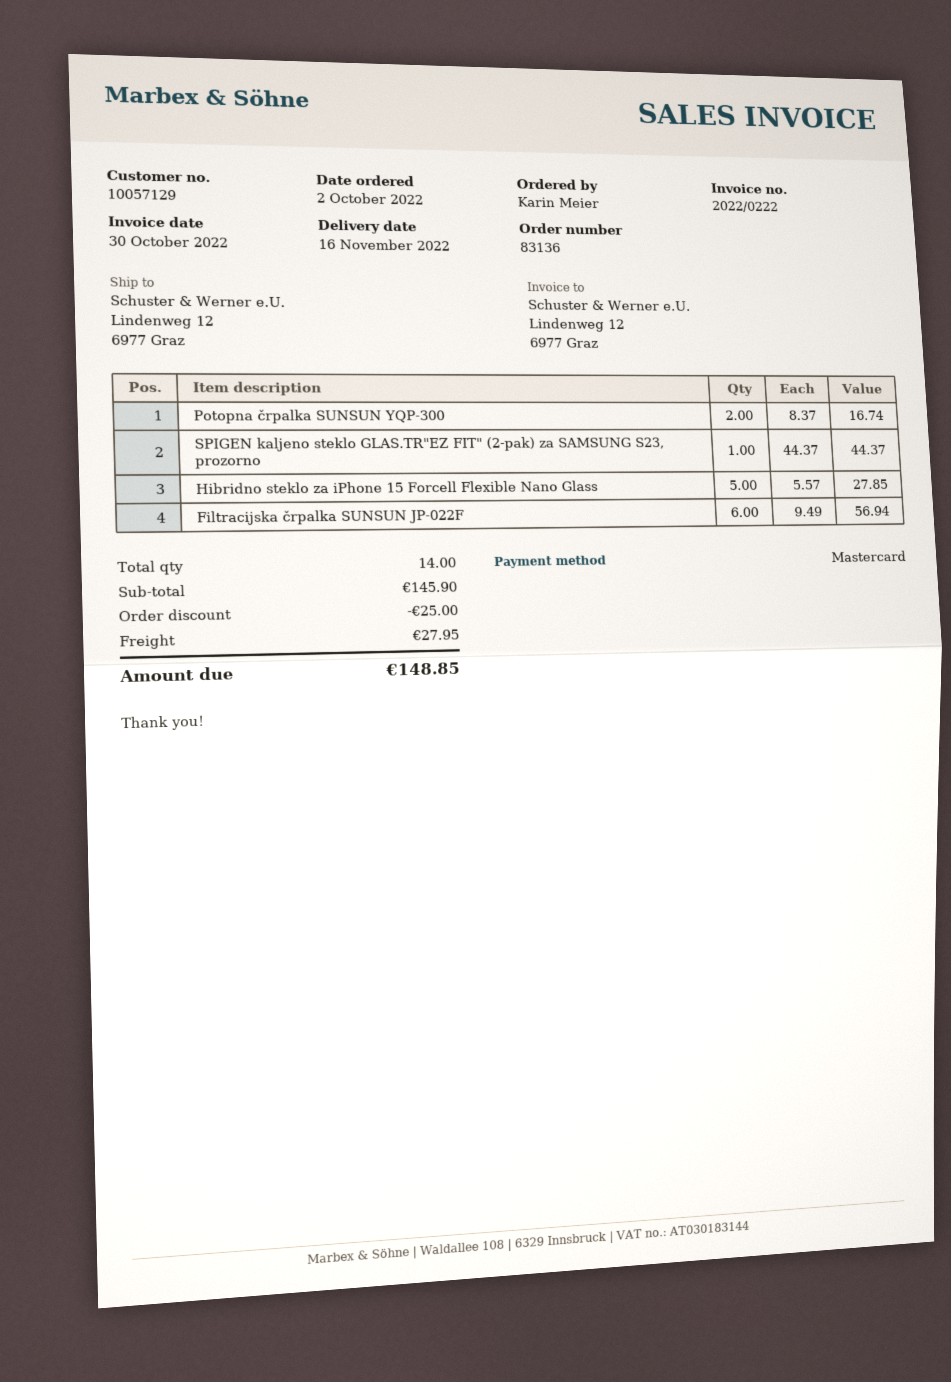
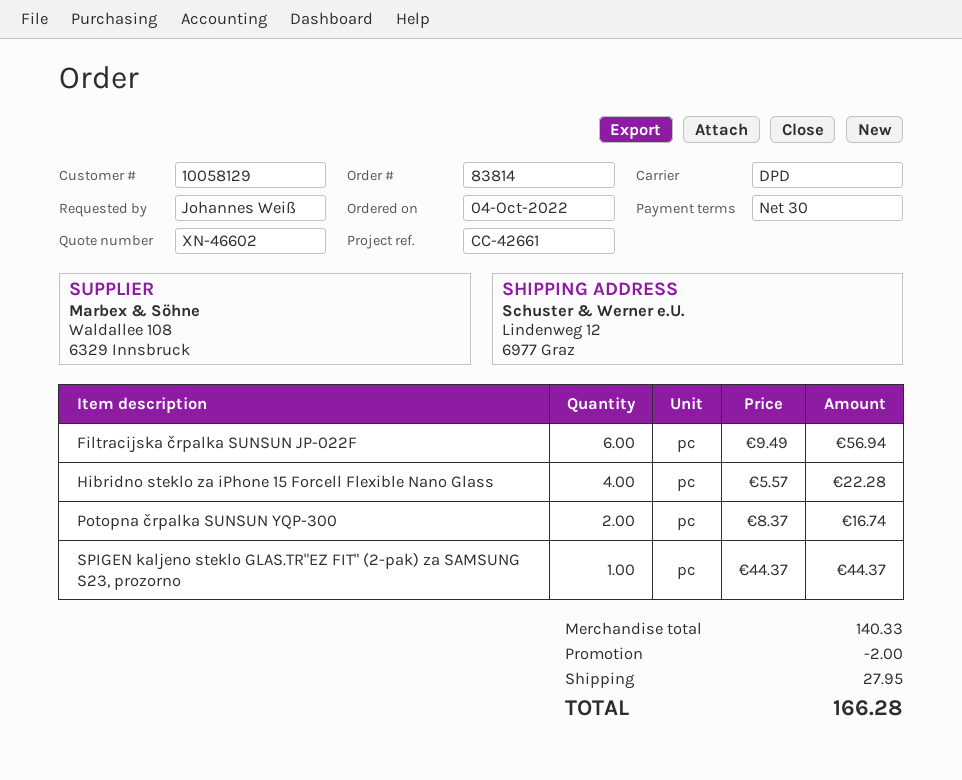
order number: 83136 -> 83814
order date: 2022-10-02 -> 2022-10-04
customer number: 10057129 -> 10058129
ordered by: Karin Meier -> Johannes Weiß
Hibridno steklo za iPhone 15 Forcell Flexible Nano Glass: 5 x 5.57 = 27.85 -> 4 x 5.57 = 22.28
subtotal: 145.90 -> 140.33
discount: 25.00 -> 2.00
total: 148.85 -> 166.28

